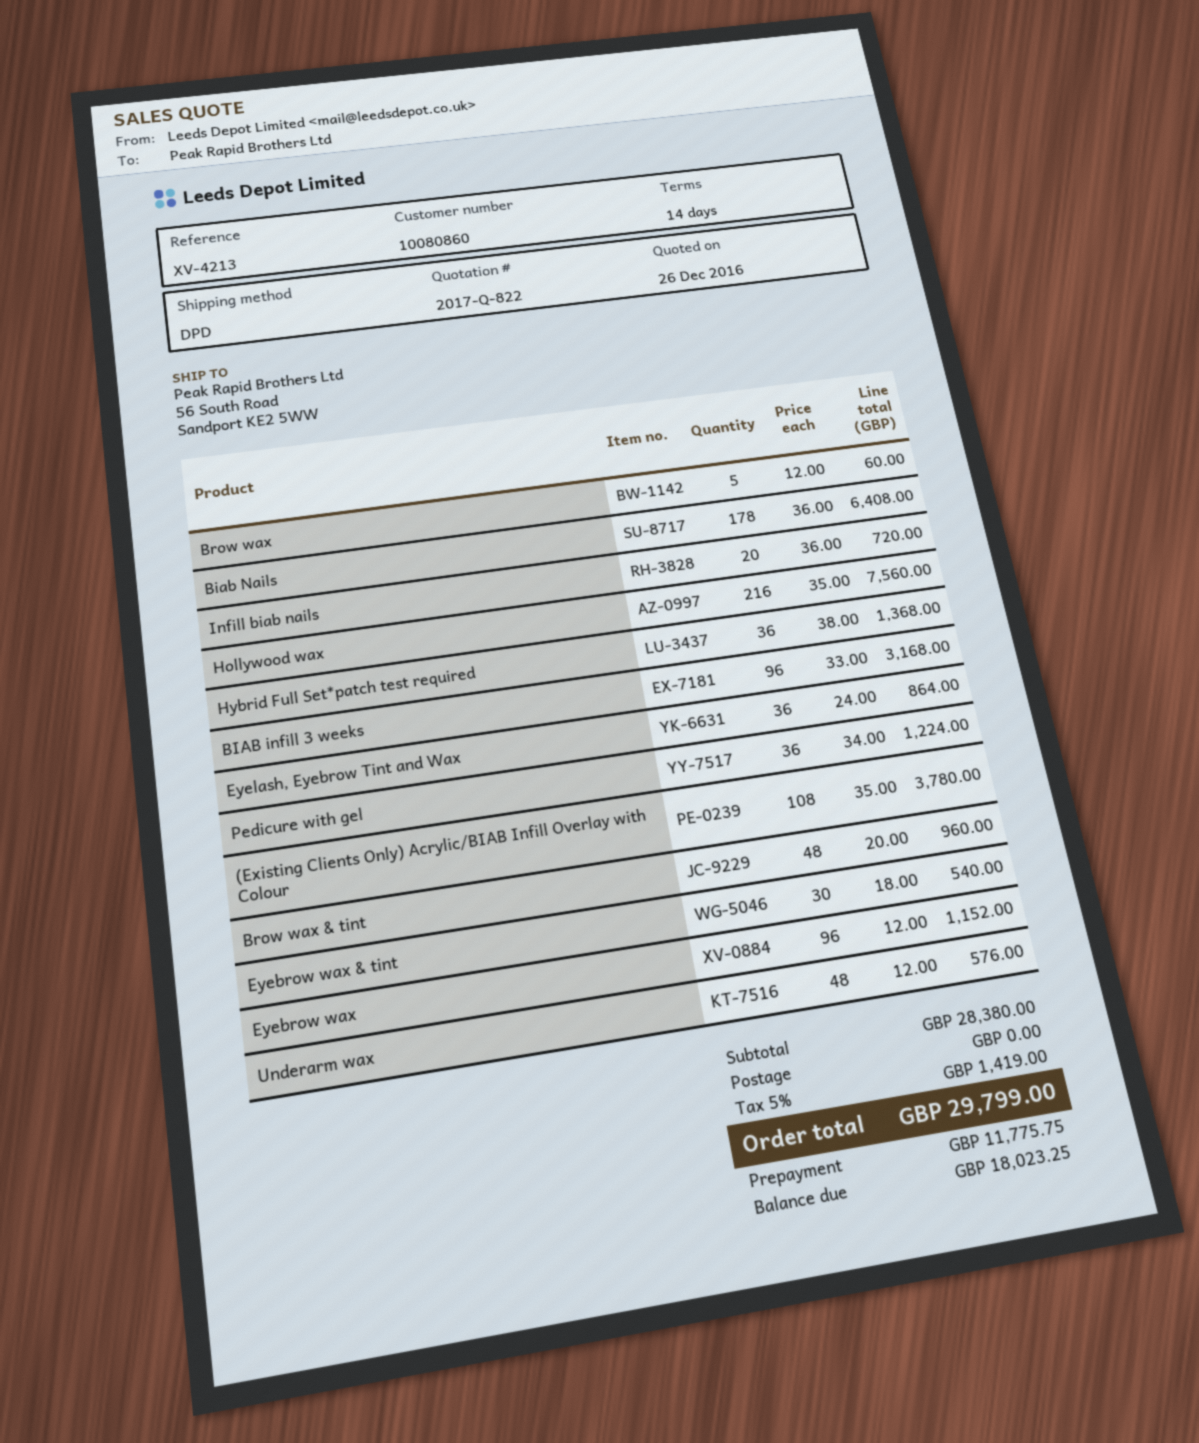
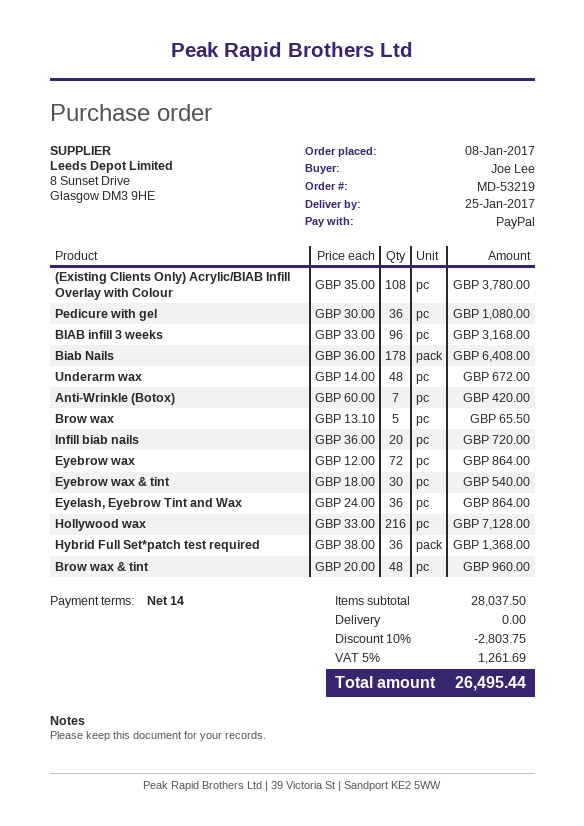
Brow wax: 5 x 12.00 = 60.00 -> 5 x 13.10 = 65.50
Hollywood wax: 216 x 35.00 = 7560.00 -> 216 x 33.00 = 7128.00
Pedicure with gel: 36 x 34.00 = 1224.00 -> 36 x 30.00 = 1080.00
Eyebrow wax: 96 x 12.00 = 1152.00 -> 72 x 12.00 = 864.00
Underarm wax: 48 x 12.00 = 576.00 -> 48 x 14.00 = 672.00
Anti-Wrinkle (Botox): none -> 7 x 60.00 = 420.00
subtotal: 28380.00 -> 28037.50
discount: none -> 10% = 2803.75
tax: 5% = 1419.00 -> 5% = 1261.69
total: 29799.00 -> 26495.44

